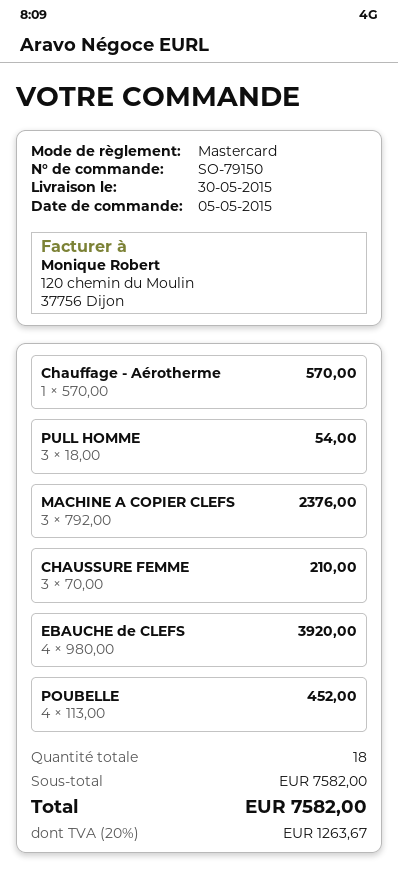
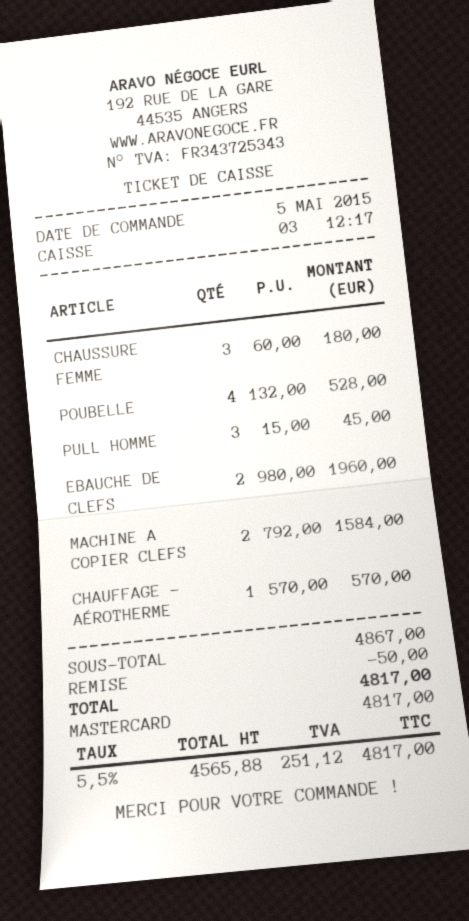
PULL HOMME: 3 x 18.00 = 54.00 -> 3 x 15.00 = 45.00
MACHINE A COPIER CLEFS: 3 x 792.00 = 2376.00 -> 2 x 792.00 = 1584.00
CHAUSSURE FEMME: 3 x 70.00 = 210.00 -> 3 x 60.00 = 180.00
EBAUCHE de CLEFS: 4 x 980.00 = 3920.00 -> 2 x 980.00 = 1960.00
POUBELLE: 4 x 113.00 = 452.00 -> 4 x 132.00 = 528.00
subtotal: 7582.00 -> 4867.00
discount: none -> 50.00
tax: 20% = 1263.67 -> 5.5% = 251.12
total: 7582.00 -> 4817.00

